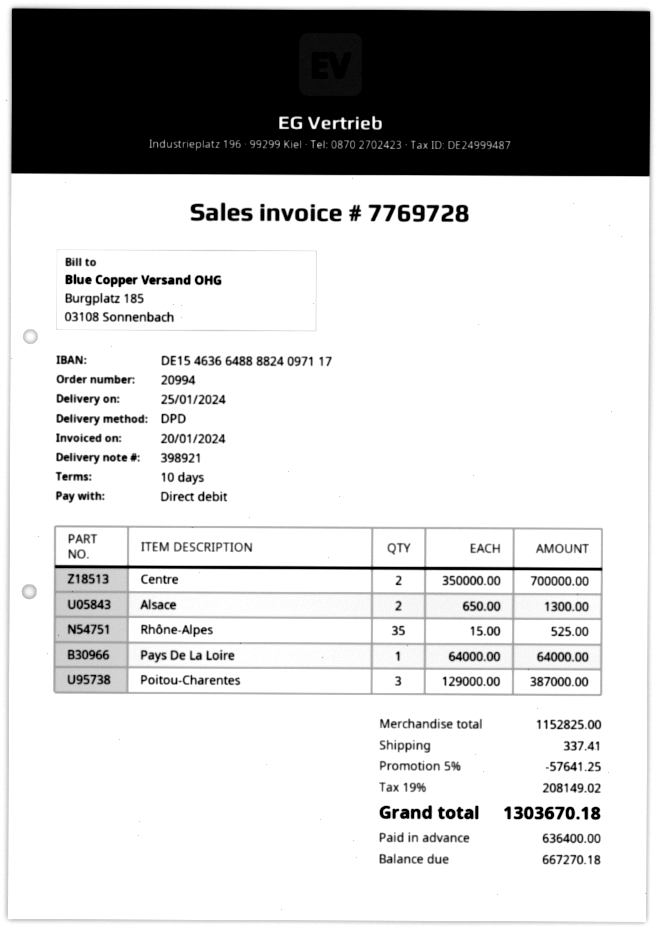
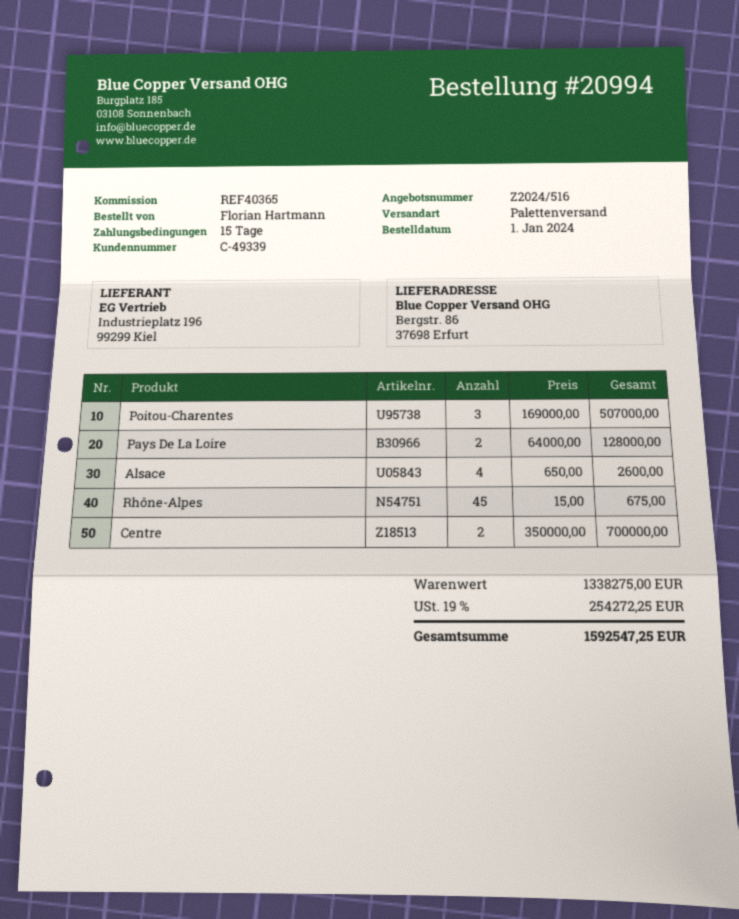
payment terms: 10 days -> 15 days
shipping method: DPD -> pallet freight
Alsace: 2 x 650.00 = 1300.00 -> 4 x 650.00 = 2600.00
Rhône-Alpes: 35 x 15.00 = 525.00 -> 45 x 15.00 = 675.00
Pays De La Loire: 1 x 64000.00 = 64000.00 -> 2 x 64000.00 = 128000.00
Poitou-Charentes: 3 x 129000.00 = 387000.00 -> 3 x 169000.00 = 507000.00
subtotal: 1152825.00 -> 1338275.00
discount: 5% = 57641.25 -> none
shipping: 337.41 -> none
tax: 19% = 208149.02 -> 19% = 254272.25
total: 1303670.18 -> 1592547.25

